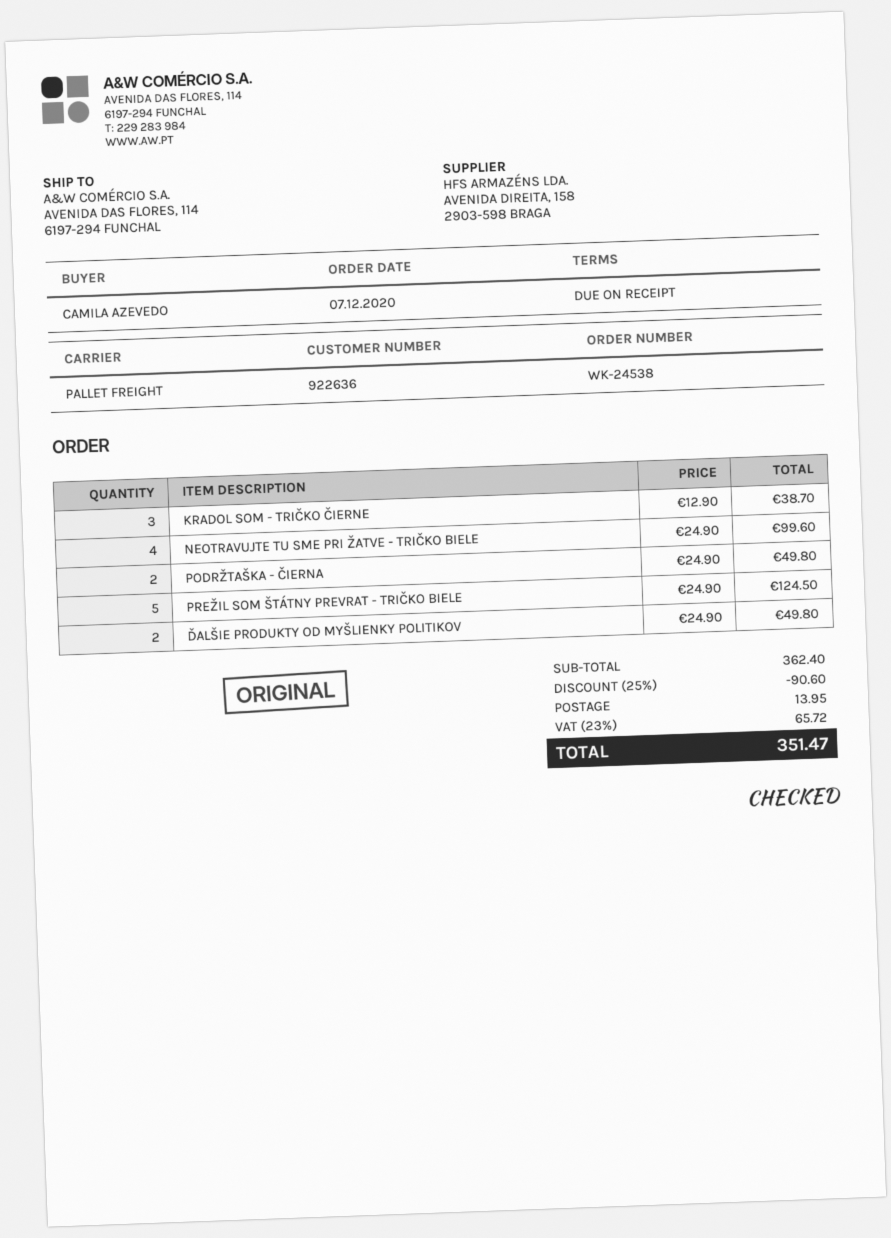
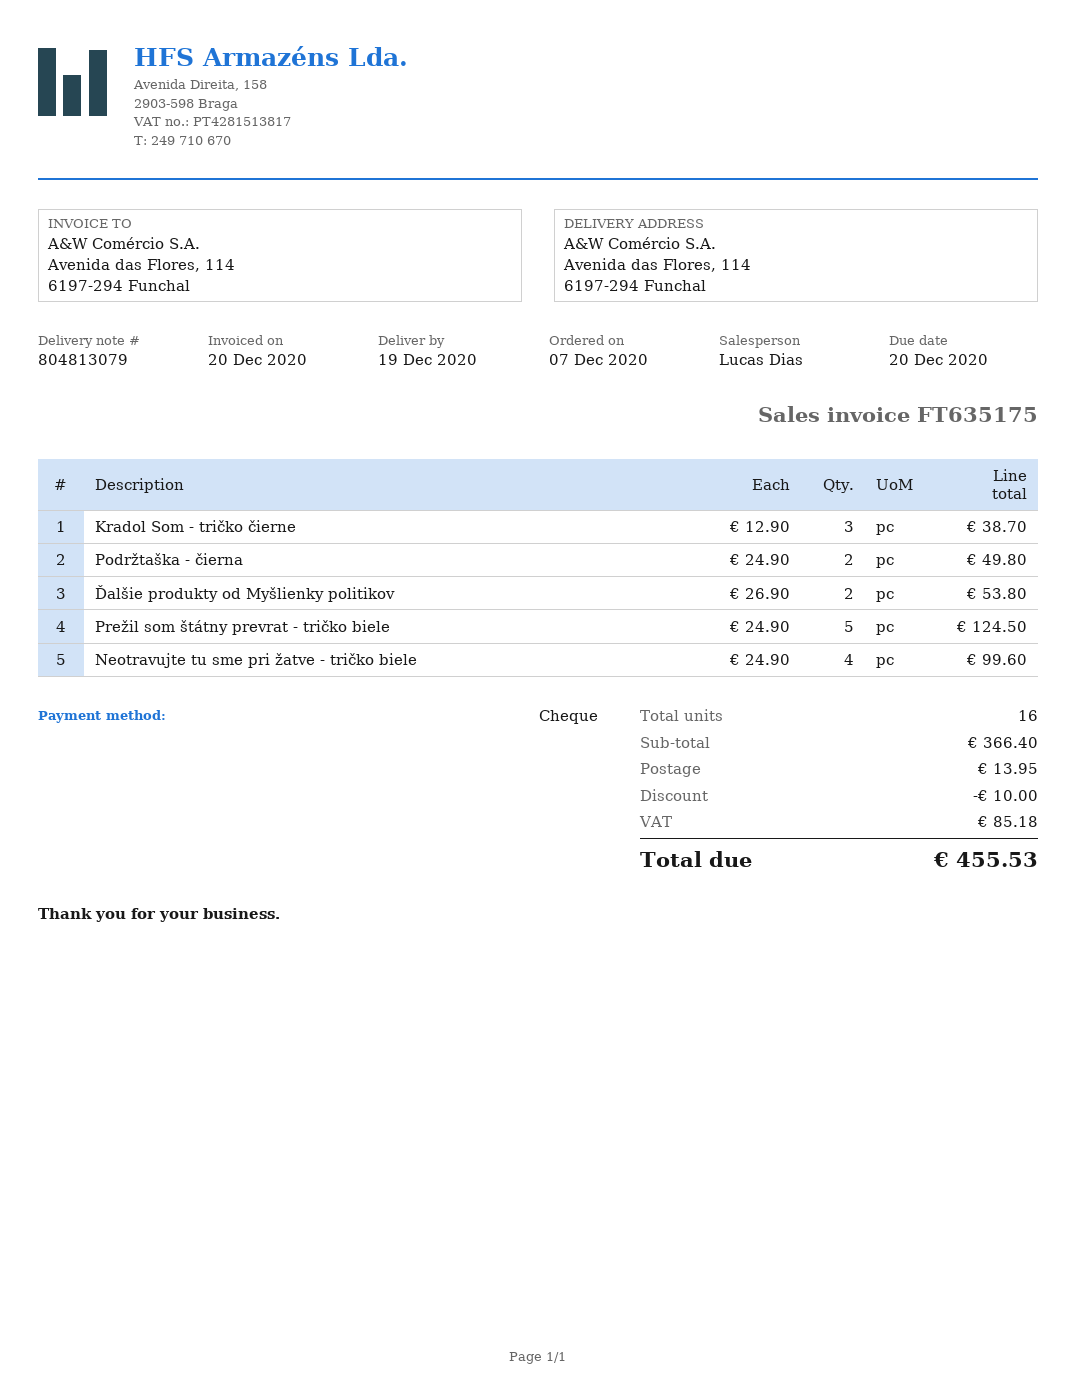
ĎALŠIE PRODUKTY OD MYŠLIENKY POLITIKOV: 2 x 24.90 = 49.80 -> 2 x 26.90 = 53.80
subtotal: 362.40 -> 366.40
discount: 90.60 -> 10.00
tax: 65.72 -> 85.18
total: 351.47 -> 455.53

